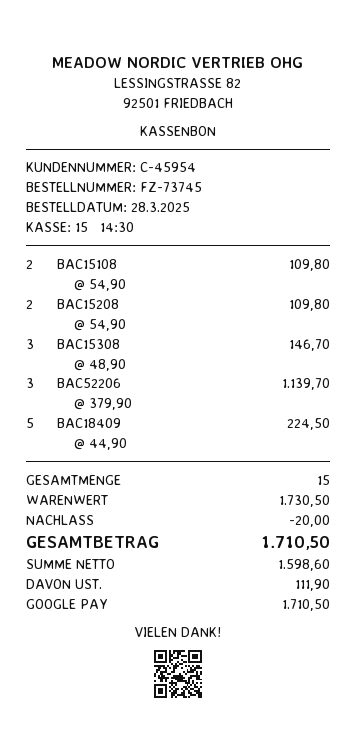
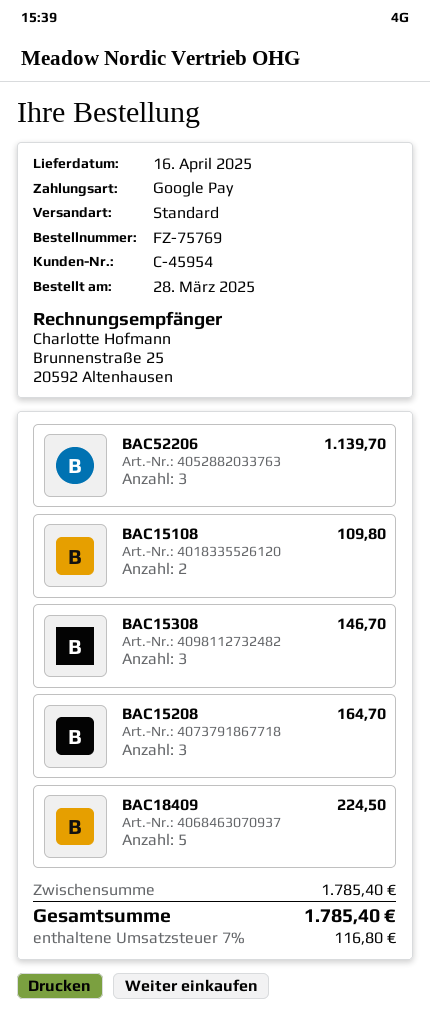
order number: FZ-73745 -> FZ-75769
BAC15208: 2 for 109.80 -> 3 for 164.70
subtotal: 1730.50 -> 1785.40
discount: 20.00 -> none
tax: 111.90 -> 116.80
total: 1710.50 -> 1785.40

